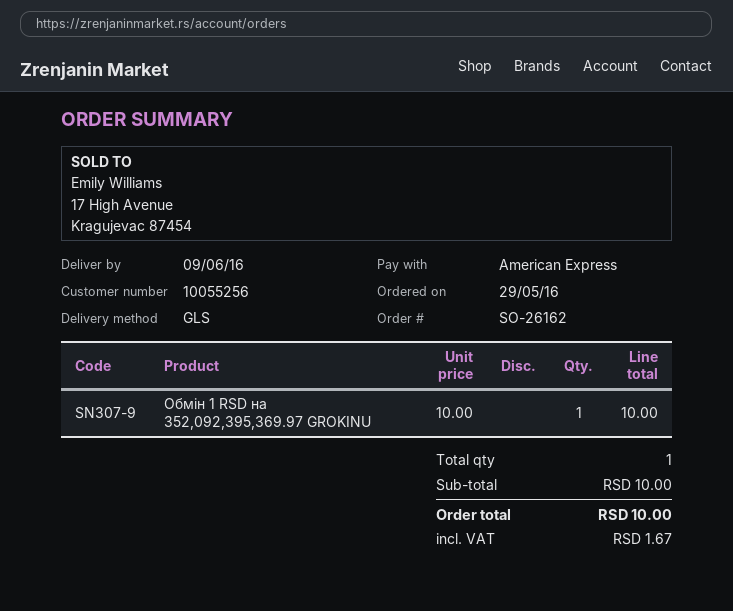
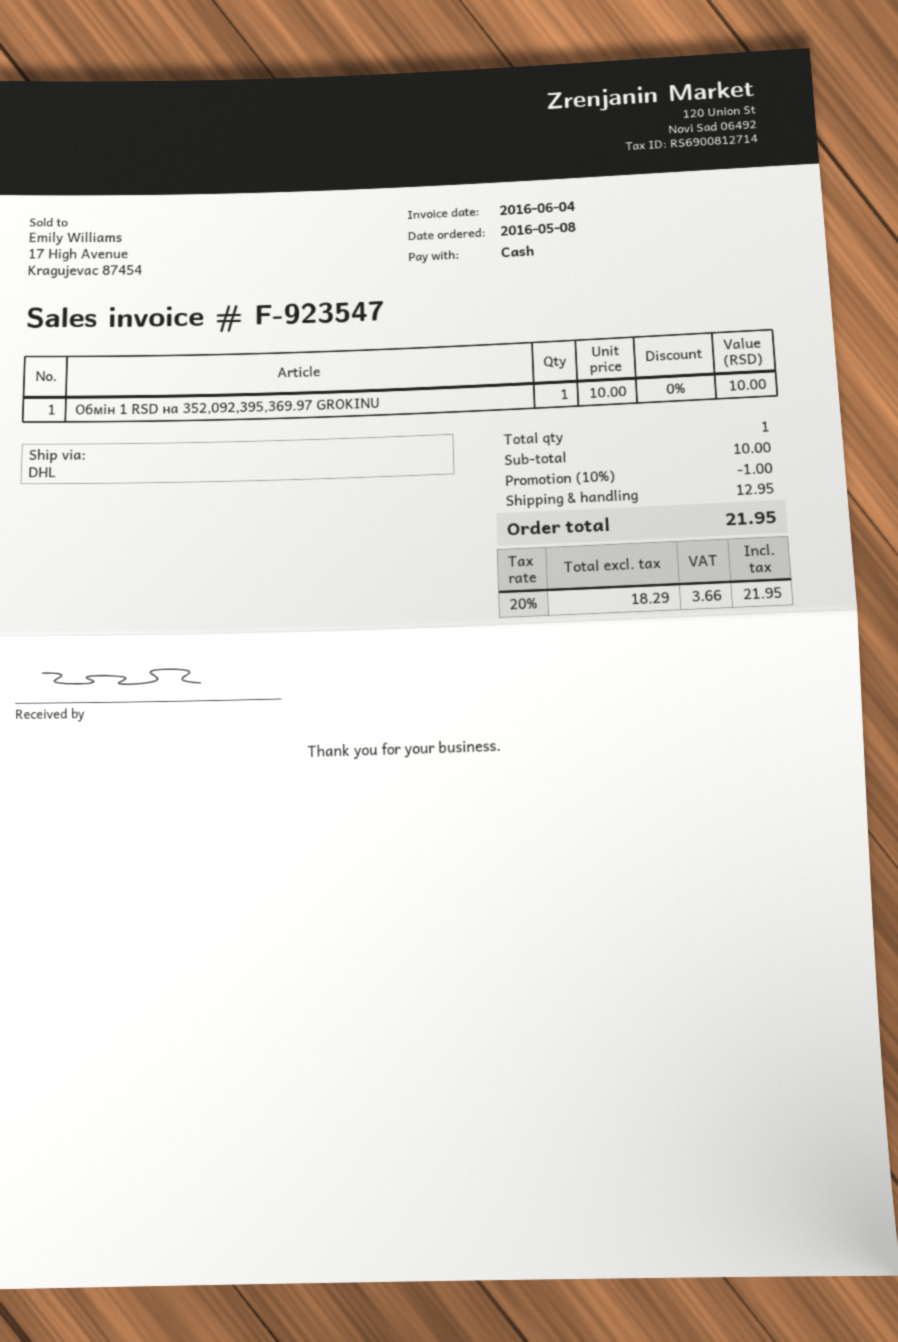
order date: 2016-05-29 -> 2016-05-08
payment method: American Express -> cash
shipping method: GLS -> DHL
discount: none -> 10% = 1.00
shipping: none -> 12.95
tax: 1.67 -> 3.66
total: 10.00 -> 21.95

